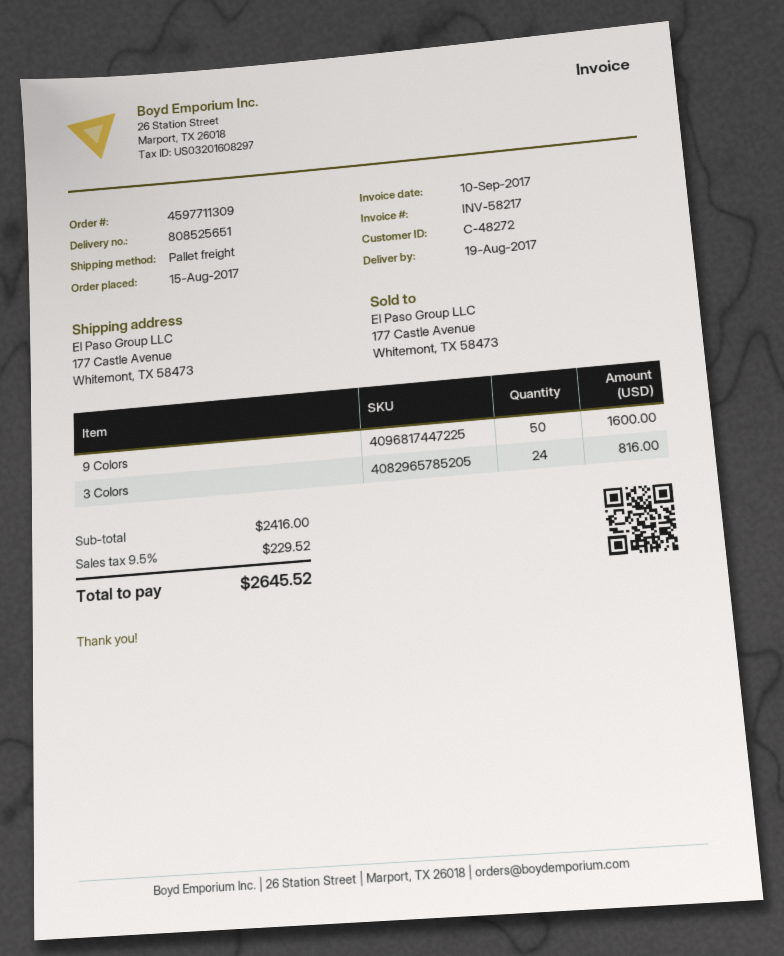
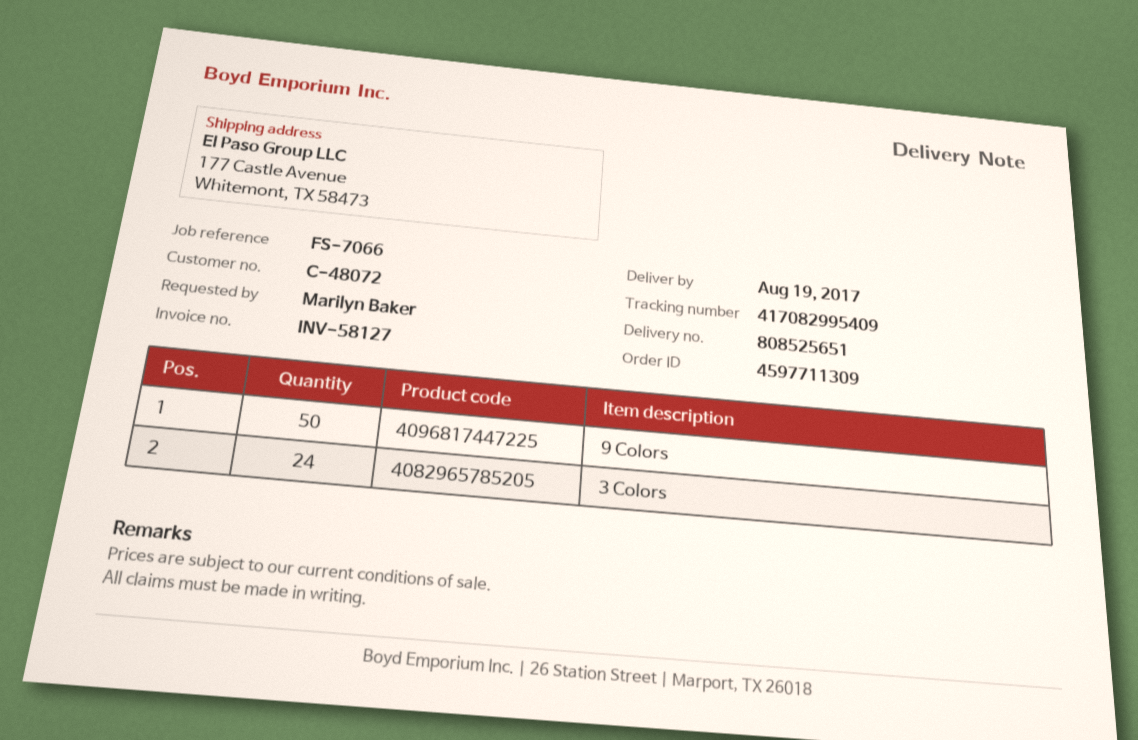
invoice number: INV-58217 -> INV-58127
customer number: C-48272 -> C-48072

